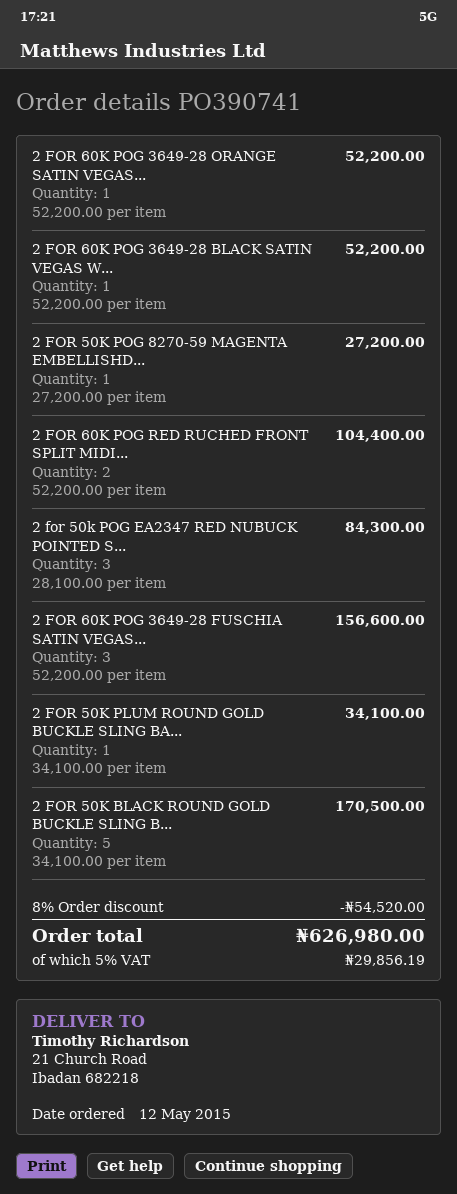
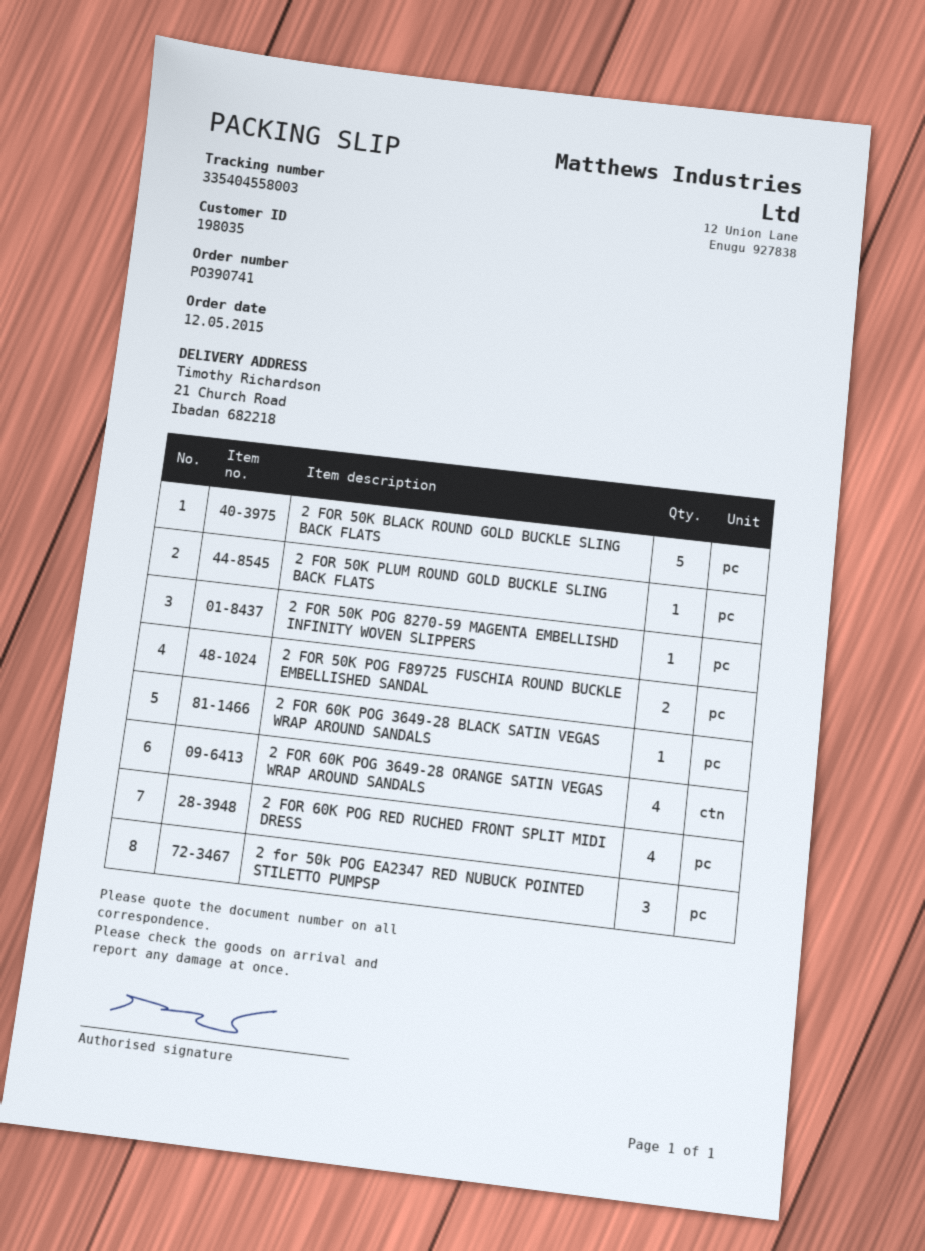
2 FOR 60K POG 3649-28 ORANGE SATIN VEGAS...: 1 -> 4
2 FOR 60K POG RED RUCHED FRONT SPLIT MIDI...: 2 -> 4
2 FOR 60K POG 3649-28 FUSCHIA SATIN VEGAS...: 3 -> none
2 FOR 50K POG F89725 FUSCHIA ROUND BUCKLE EMBELLISHED SANDAL: none -> 2

